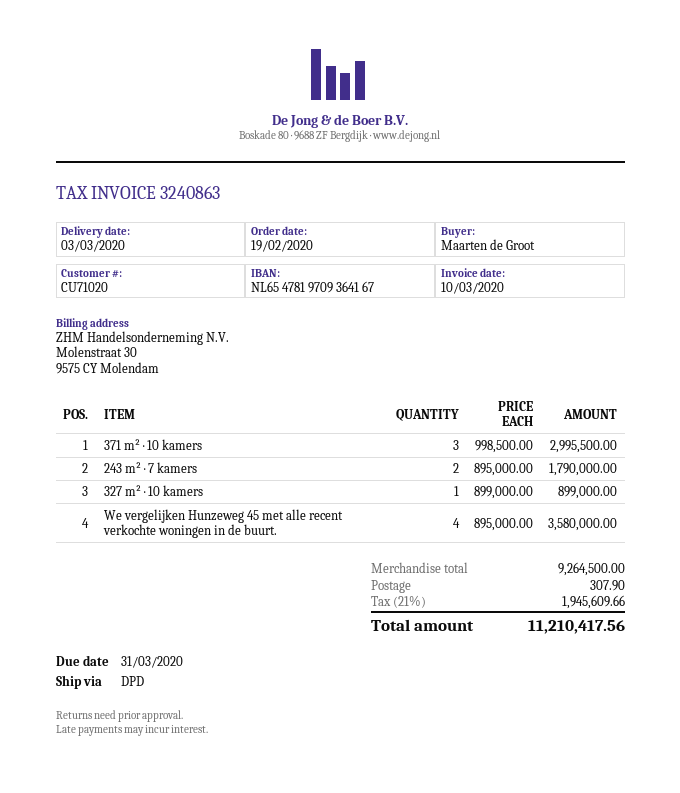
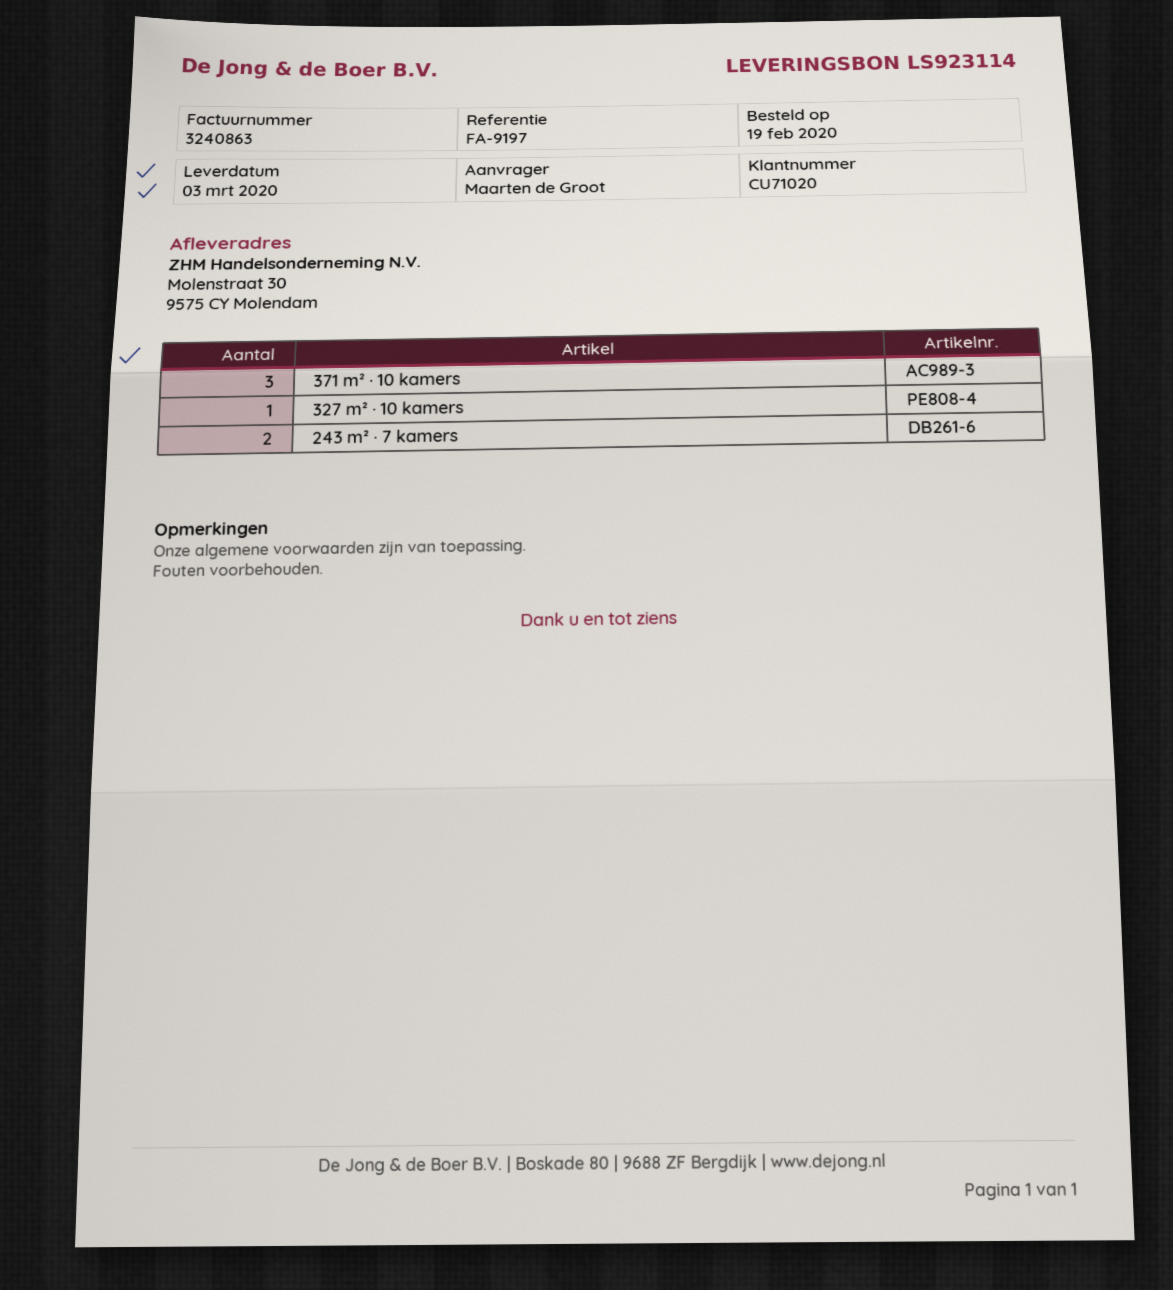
We vergelijken Hunzeweg 45 met alle recent verkochte woningen in de buurt.: 4 -> none

